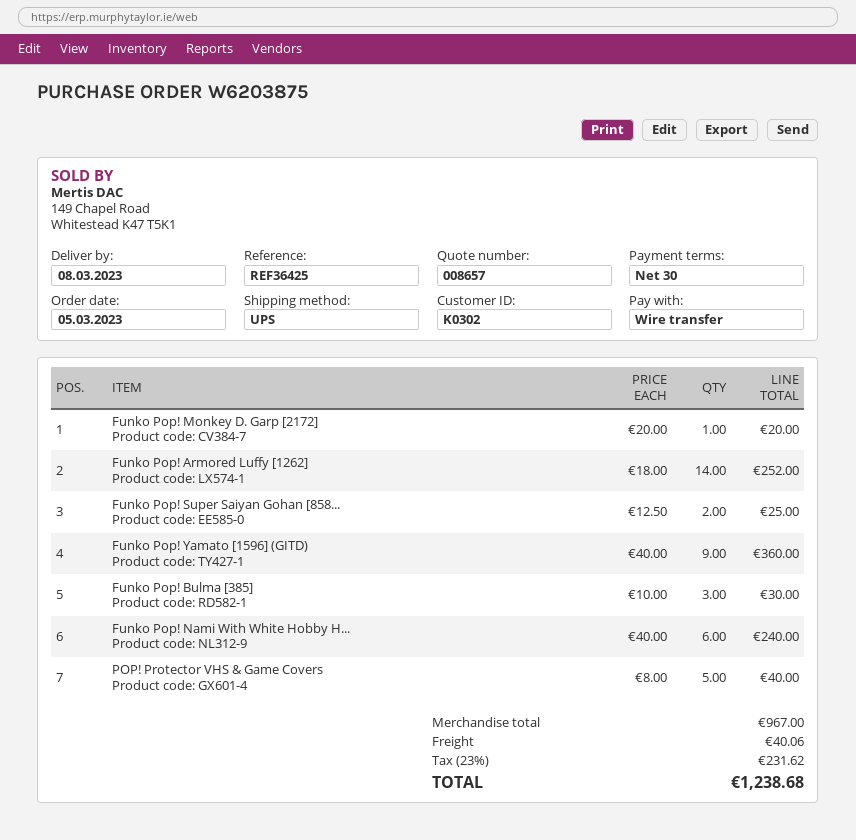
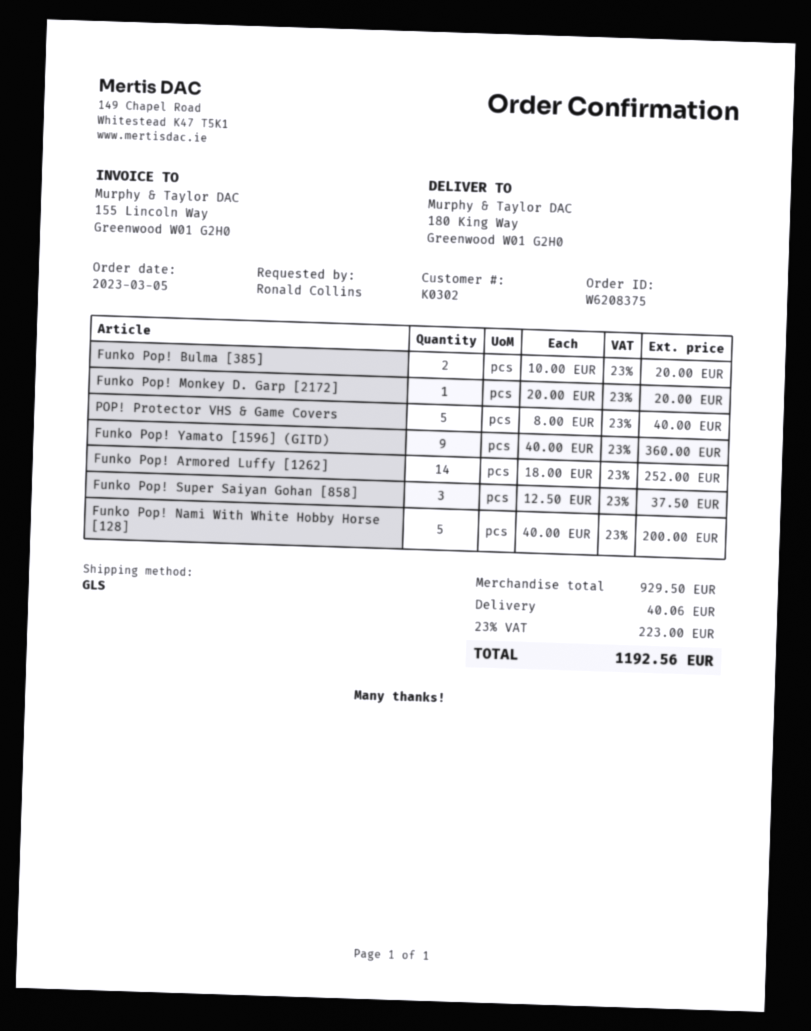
order number: W6203875 -> W6208375
shipping method: UPS -> GLS
Funko Pop! Super Saiyan Gohan [858...: 2 x 12.50 = 25.00 -> 3 x 12.50 = 37.50
Funko Pop! Bulma [385]: 3 x 10.00 = 30.00 -> 2 x 10.00 = 20.00
Funko Pop! Nami With White Hobby H...: 6 x 40.00 = 240.00 -> 5 x 40.00 = 200.00
subtotal: 967.00 -> 929.50
tax: 23% = 231.62 -> 23% = 223.00
total: 1238.68 -> 1192.56

